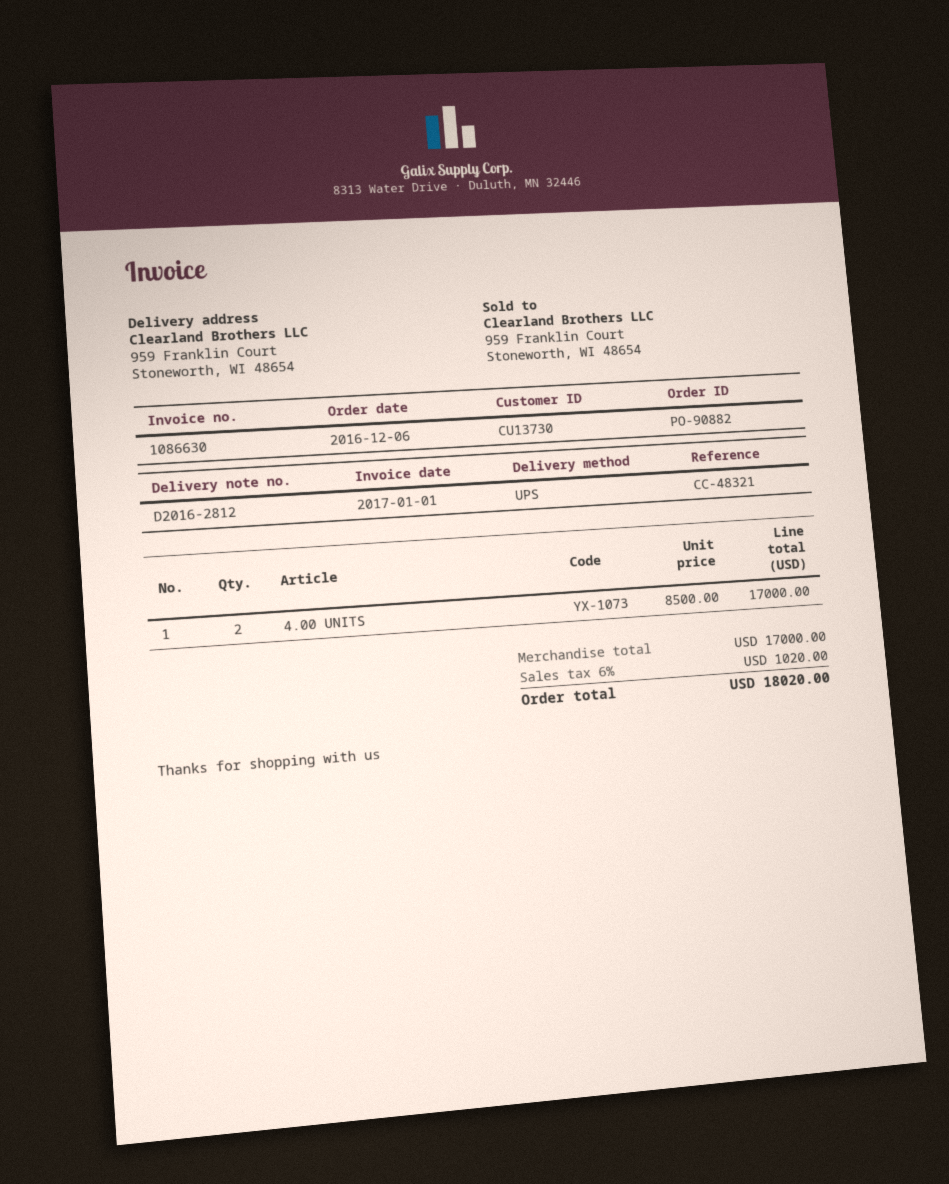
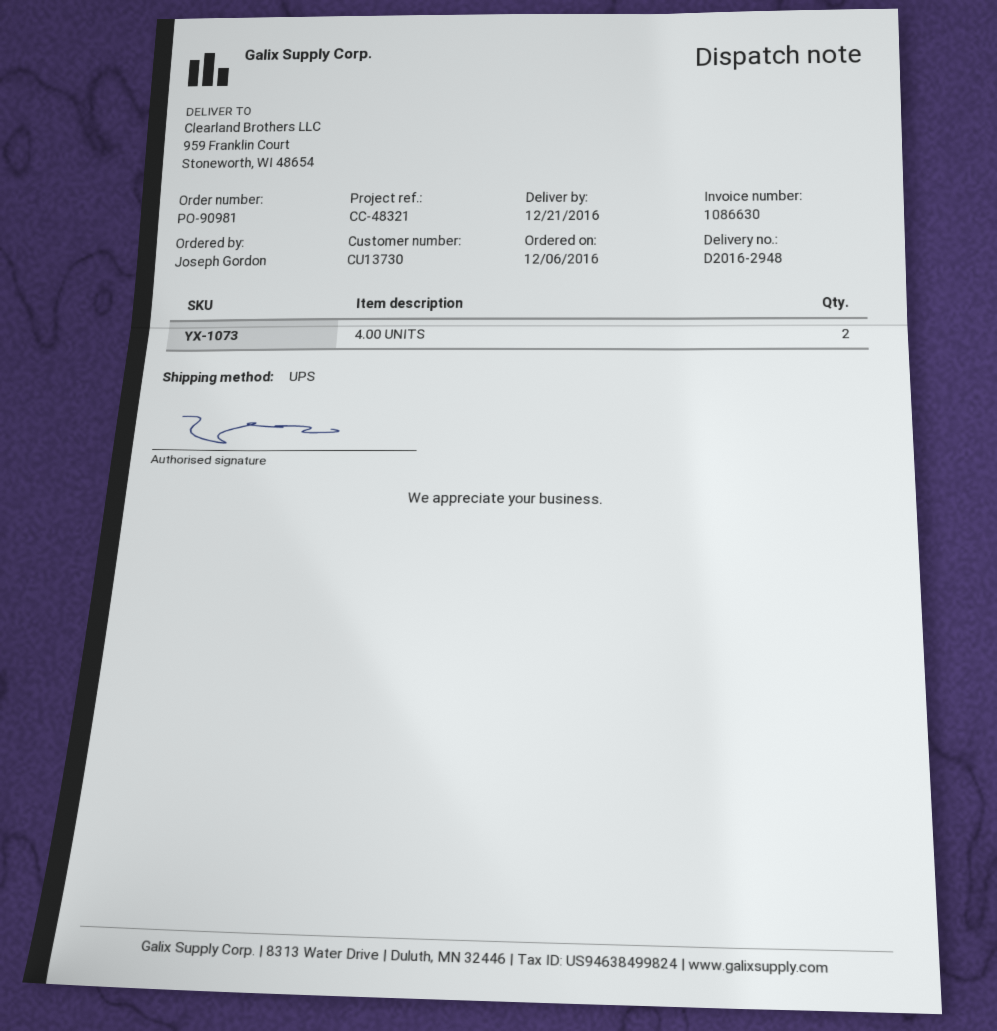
order number: PO-90882 -> PO-90981
delivery note number: D2016-2812 -> D2016-2948

